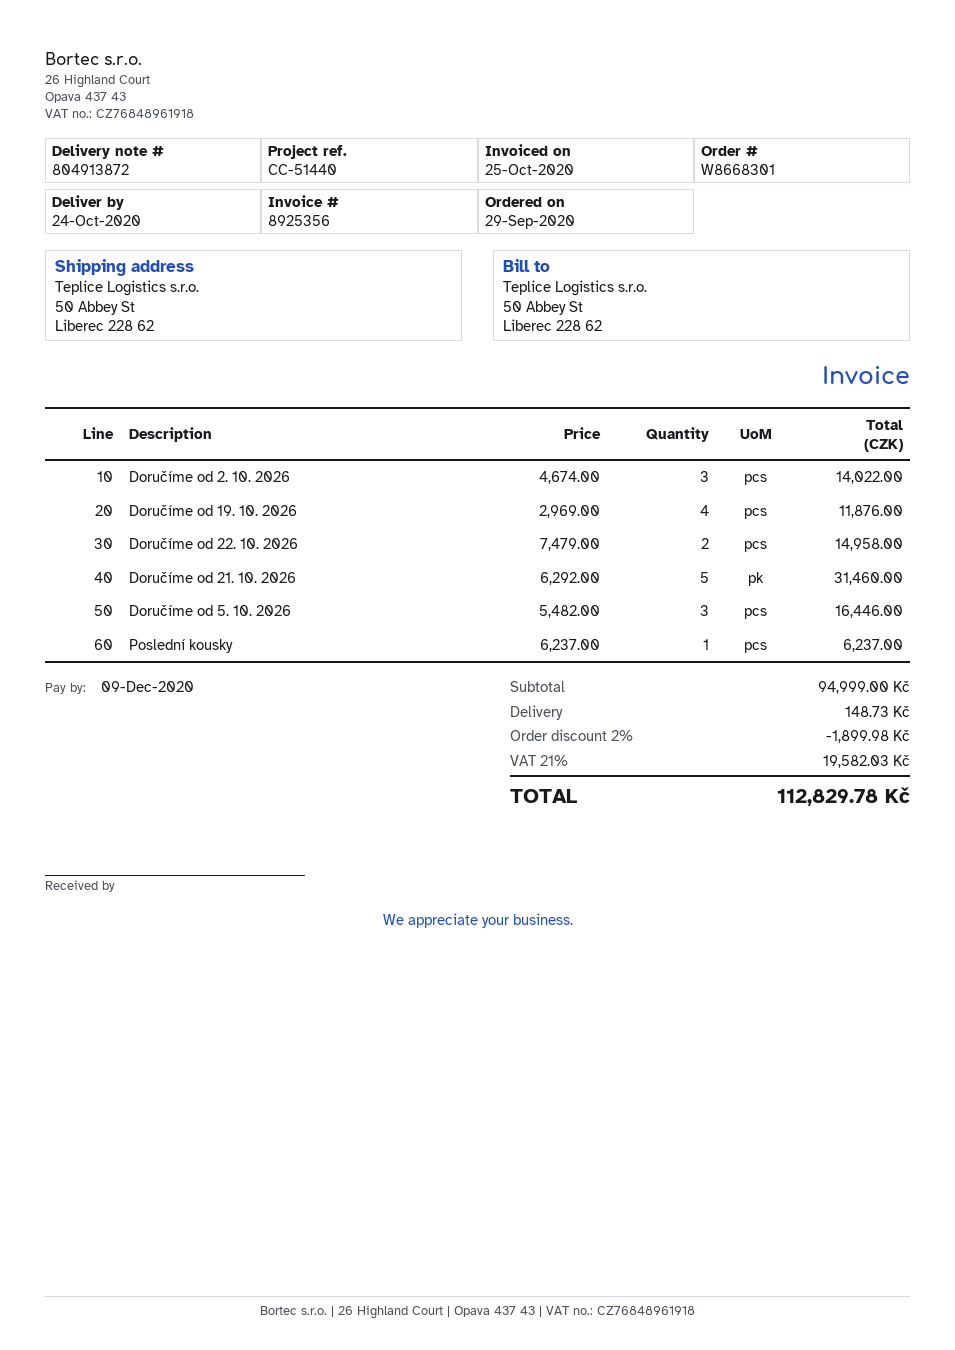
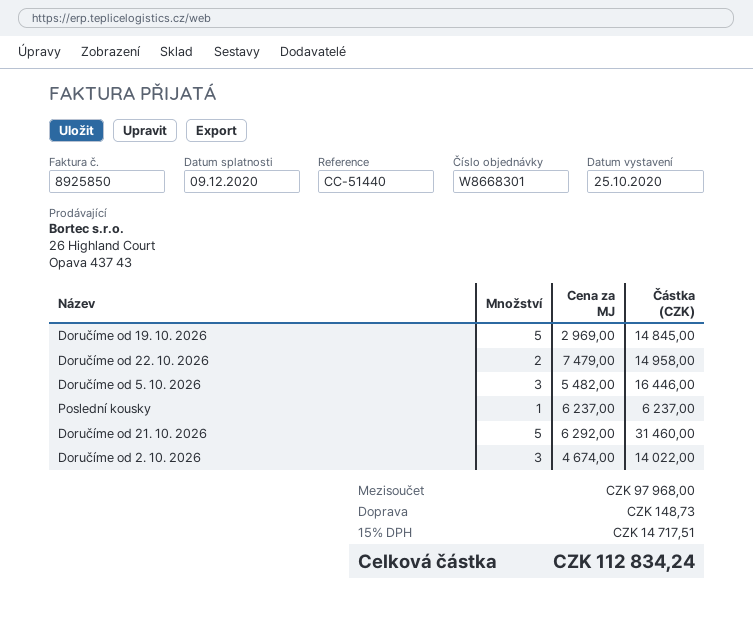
invoice number: 8925356 -> 8925850
Doručíme od 19. 10. 2026: 4 x 2969.00 = 11876.00 -> 5 x 2969.00 = 14845.00
subtotal: 94999.00 -> 97968.00
discount: 2% = 1899.98 -> none
tax: 21% = 19582.03 -> 15% = 14717.51
total: 112829.78 -> 112834.24

